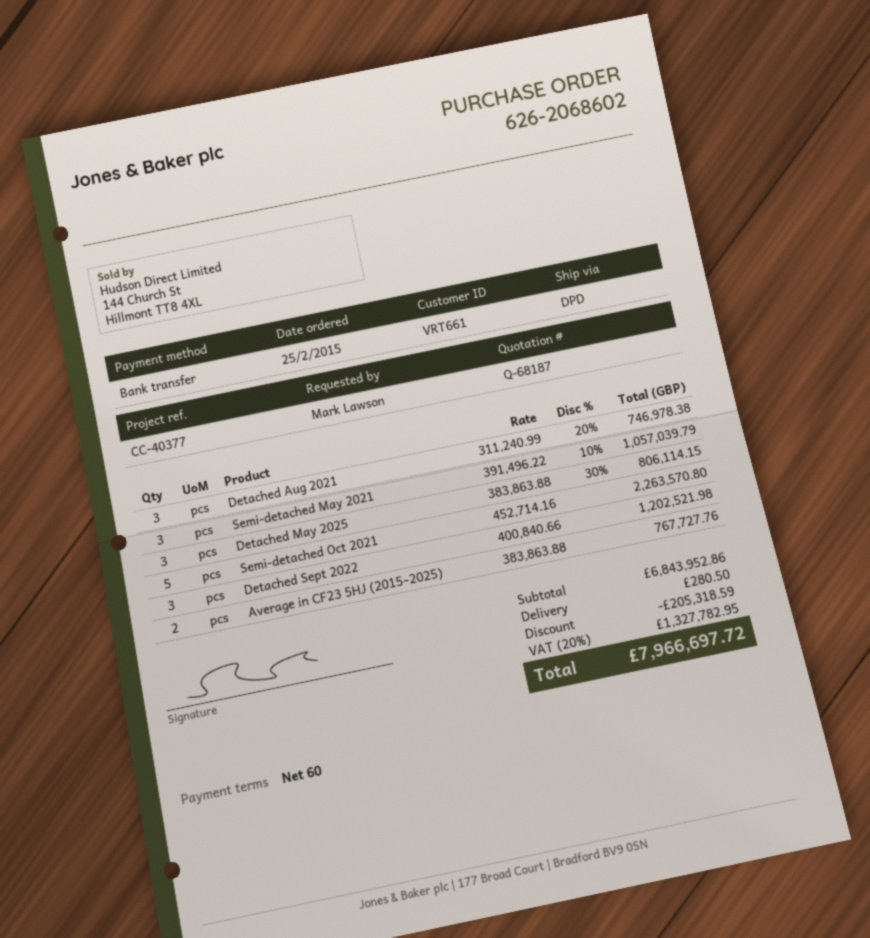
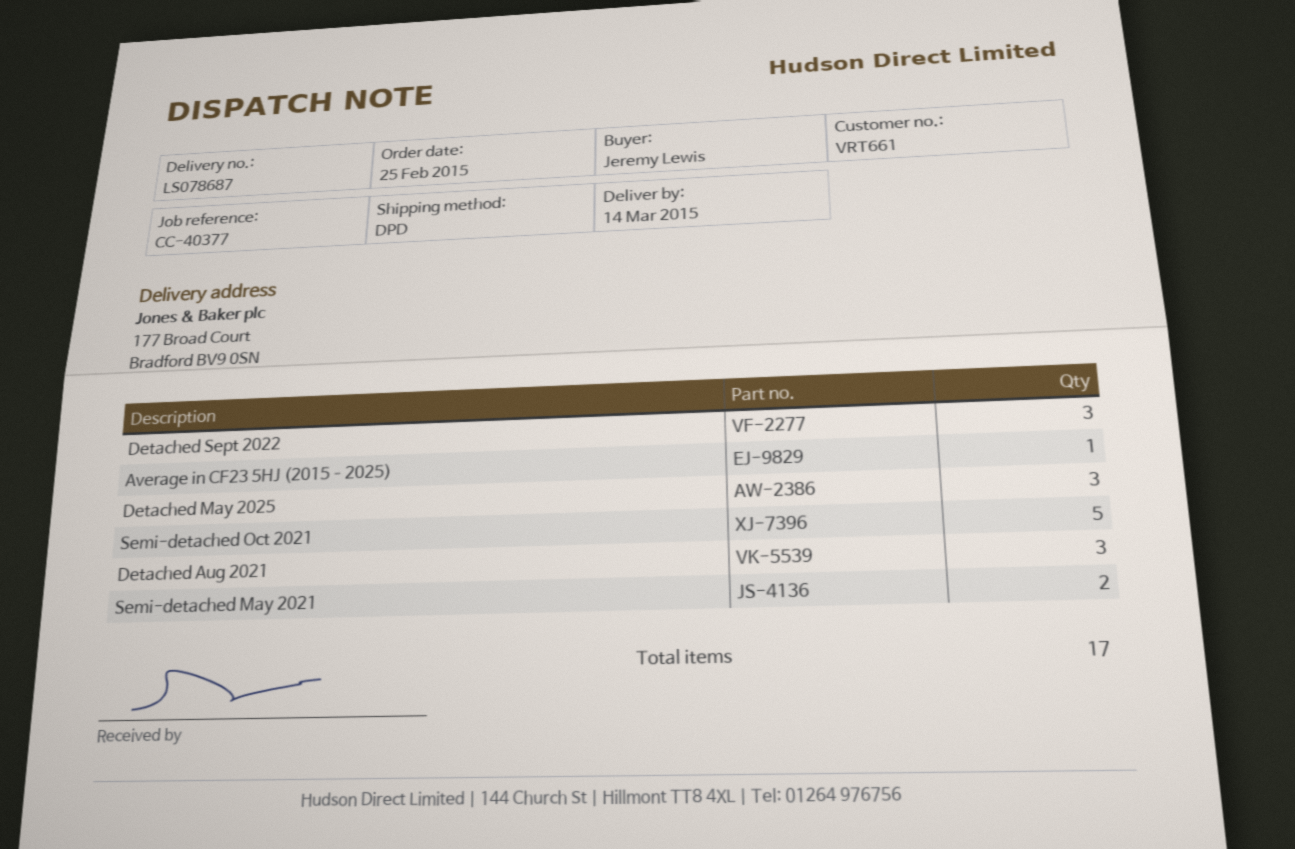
ordered by: Mark Lawson -> Jeremy Lewis
Semi-detached May 2021: 3 -> 2
Average in CF23 5HJ (2015–2025): 2 -> 1

